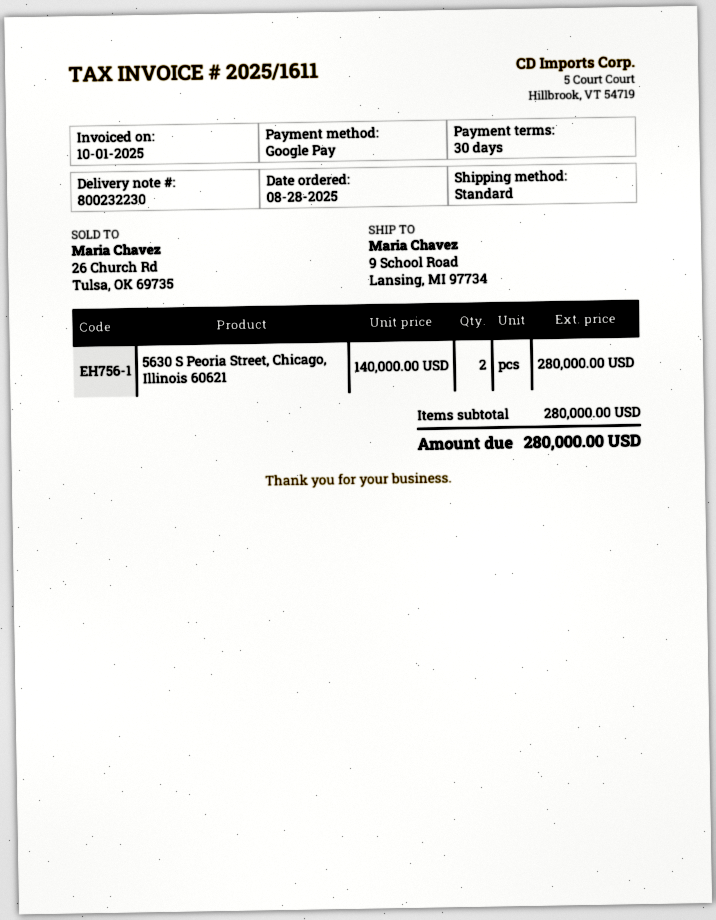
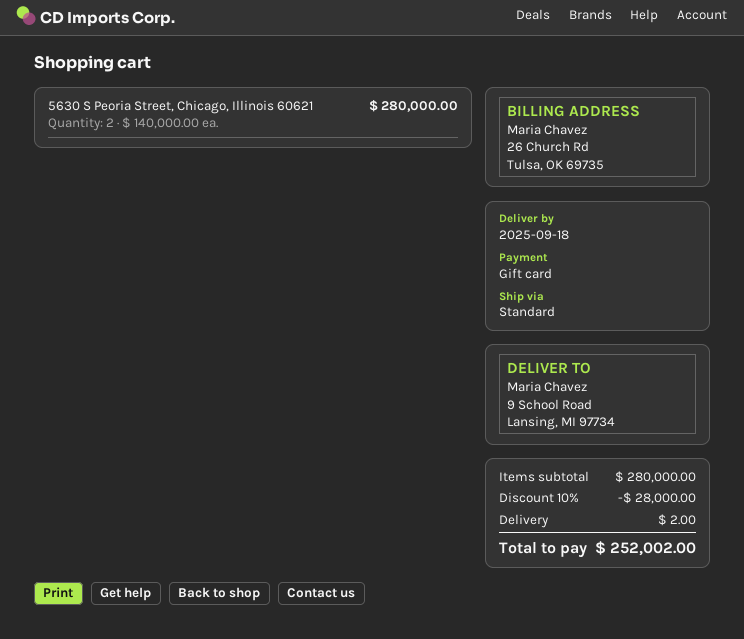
payment method: Google Pay -> gift card
discount: none -> 10% = 28000.00
shipping: none -> 2.00
total: 280000.00 -> 252002.00

